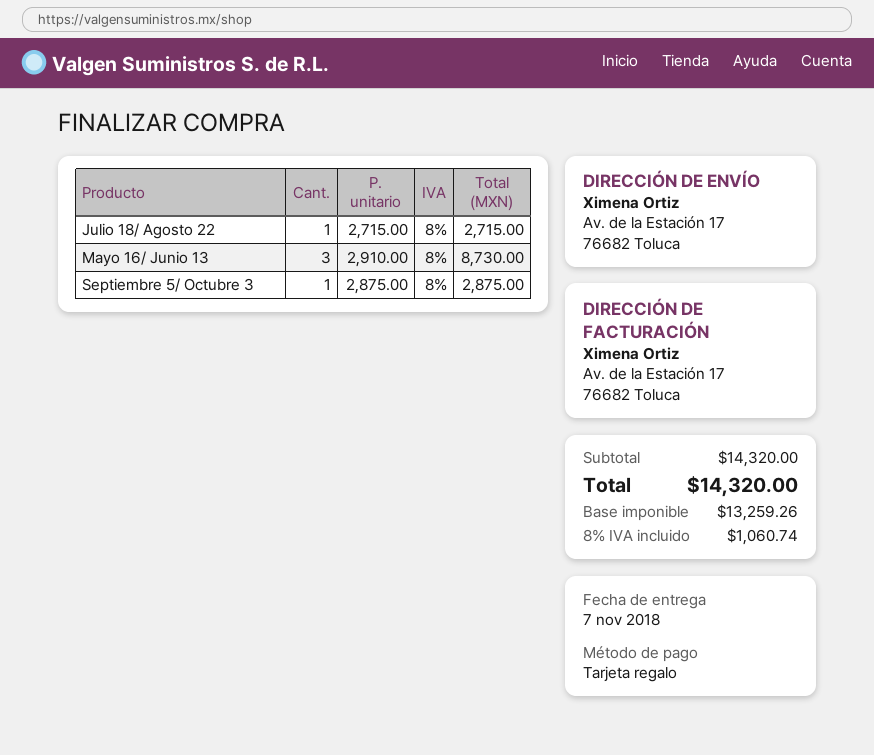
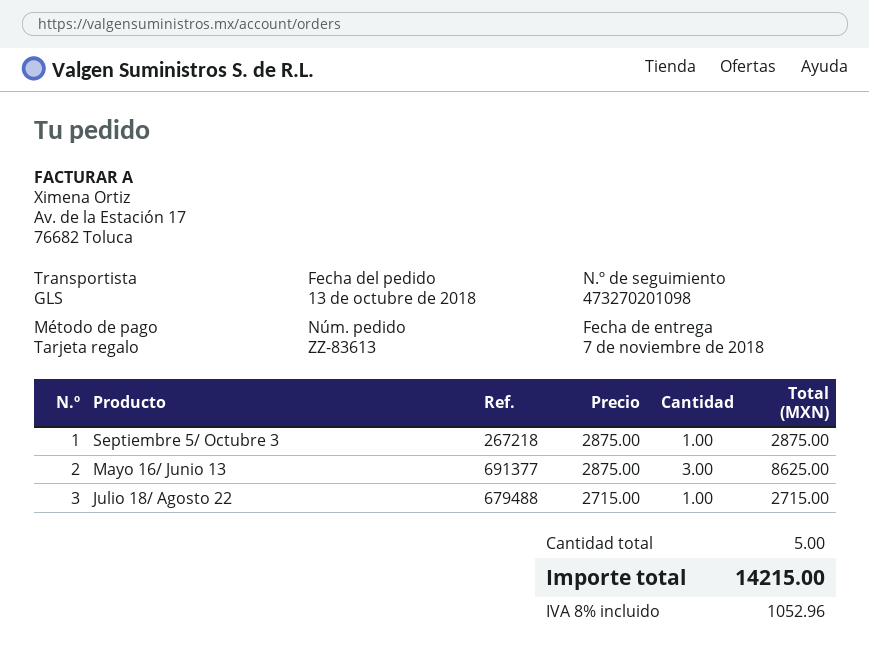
Mayo 16/ Junio 13: 3 x 2910.00 = 8730.00 -> 3 x 2875.00 = 8625.00
tax: 8% = 1060.74 -> 8% = 1052.96
total: 14320.00 -> 14215.00

